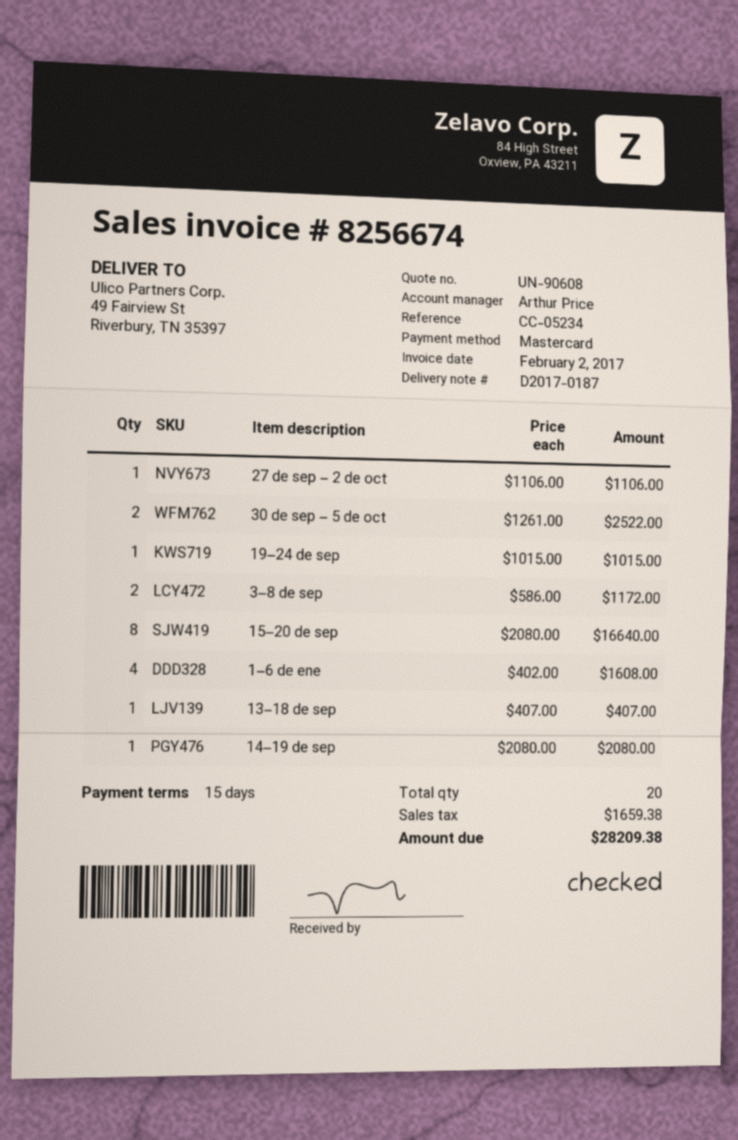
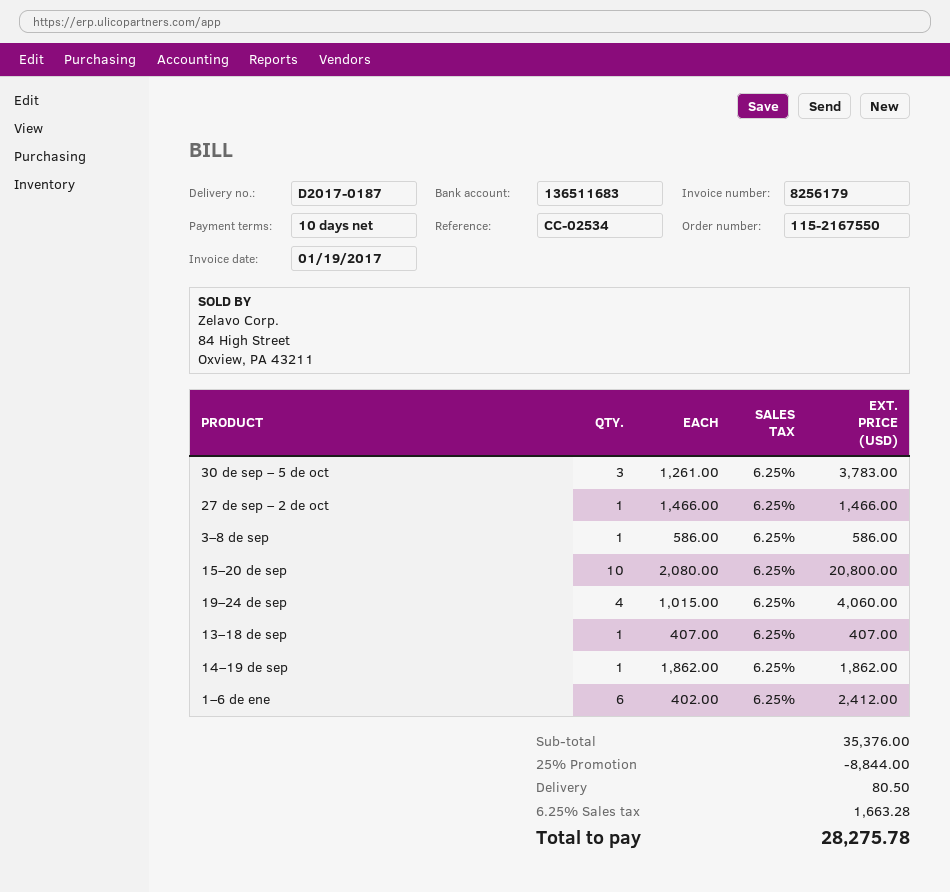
invoice number: 8256674 -> 8256179
invoice date: 2017-02-02 -> 2017-01-19
payment terms: 15 days -> 10 days
reference: CC-05234 -> CC-02534
27 de sep – 2 de oct: 1 x 1106.00 = 1106.00 -> 1 x 1466.00 = 1466.00
30 de sep – 5 de oct: 2 x 1261.00 = 2522.00 -> 3 x 1261.00 = 3783.00
19–24 de sep: 1 x 1015.00 = 1015.00 -> 4 x 1015.00 = 4060.00
3–8 de sep: 2 x 586.00 = 1172.00 -> 1 x 586.00 = 586.00
15–20 de sep: 8 x 2080.00 = 16640.00 -> 10 x 2080.00 = 20800.00
1–6 de ene: 4 x 402.00 = 1608.00 -> 6 x 402.00 = 2412.00
14–19 de sep: 1 x 2080.00 = 2080.00 -> 1 x 1862.00 = 1862.00
discount: none -> 25% = 8844.00
shipping: none -> 80.50
tax: 1659.38 -> 1663.28
total: 28209.38 -> 28275.78

